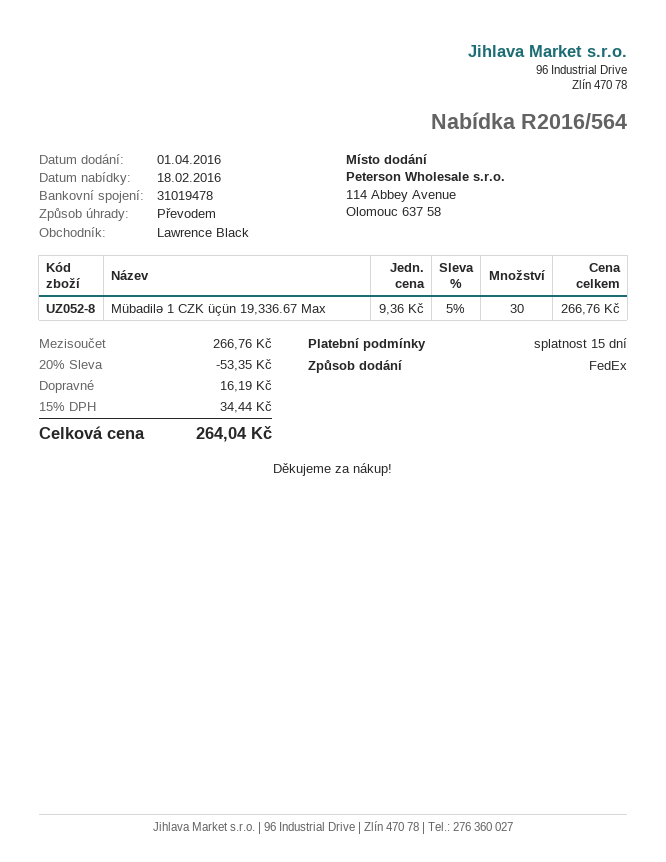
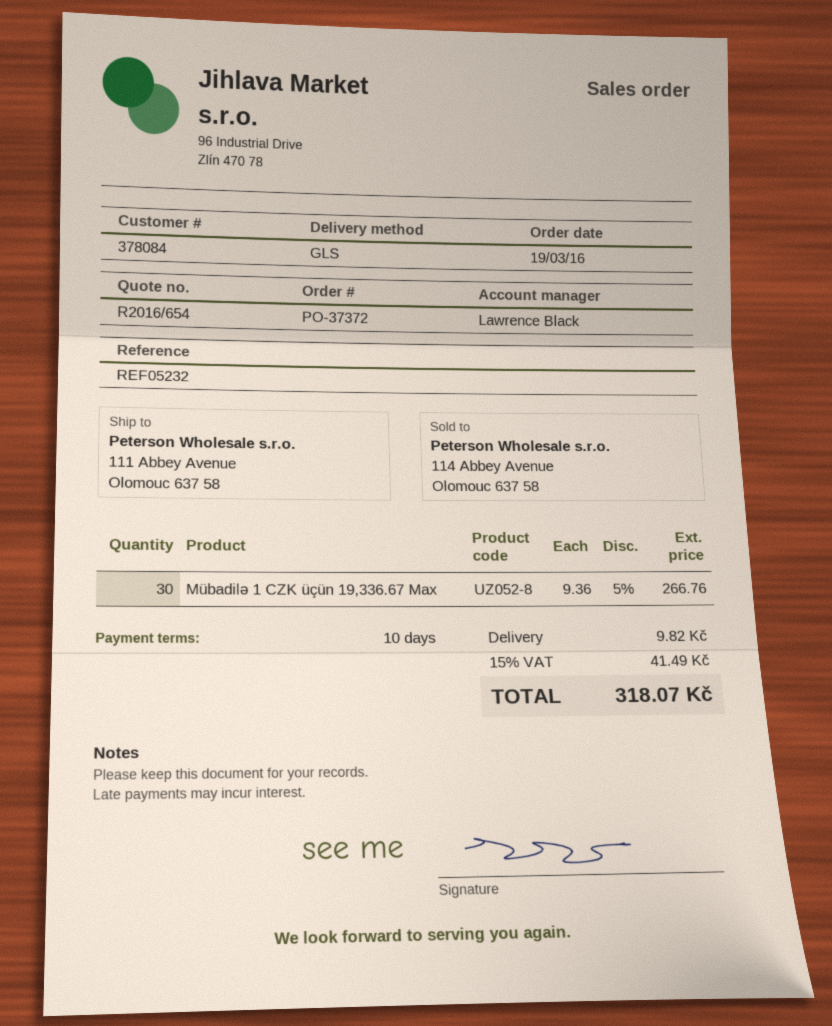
quote number: R2016/564 -> R2016/654
payment terms: 15 days -> 10 days
shipping method: FedEx -> GLS
ship to: 114 Abbey Avenue, Olomouc 637 58 -> 111 Abbey Avenue, Olomouc 637 58
discount: 20% = 53.35 -> none
shipping: 16.19 -> 9.82
tax: 15% = 34.44 -> 15% = 41.49
total: 264.04 -> 318.07

